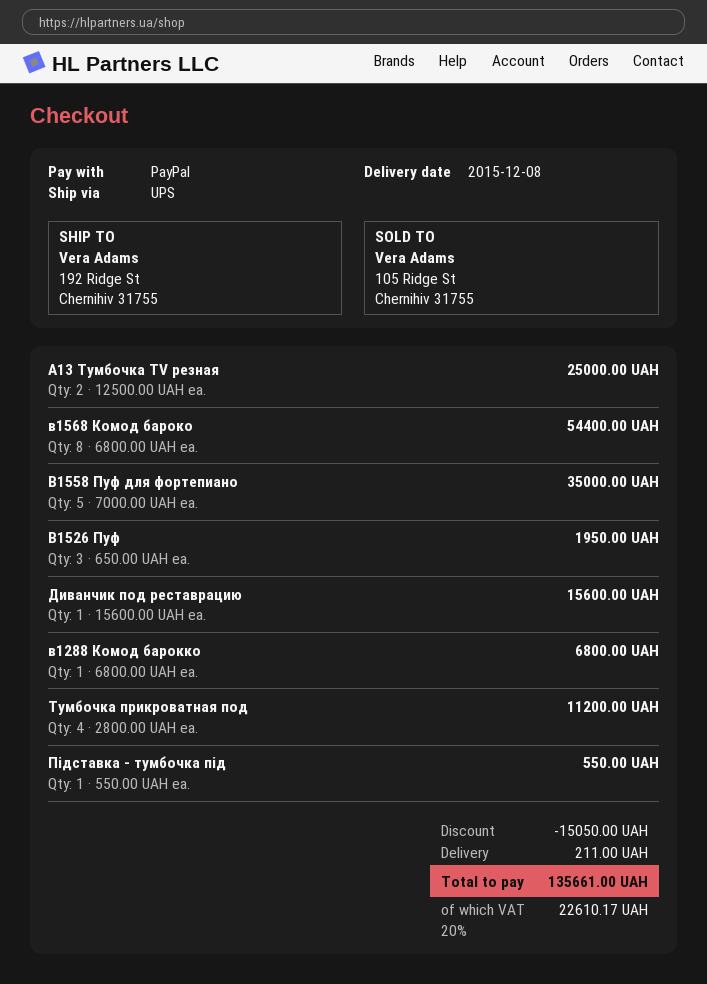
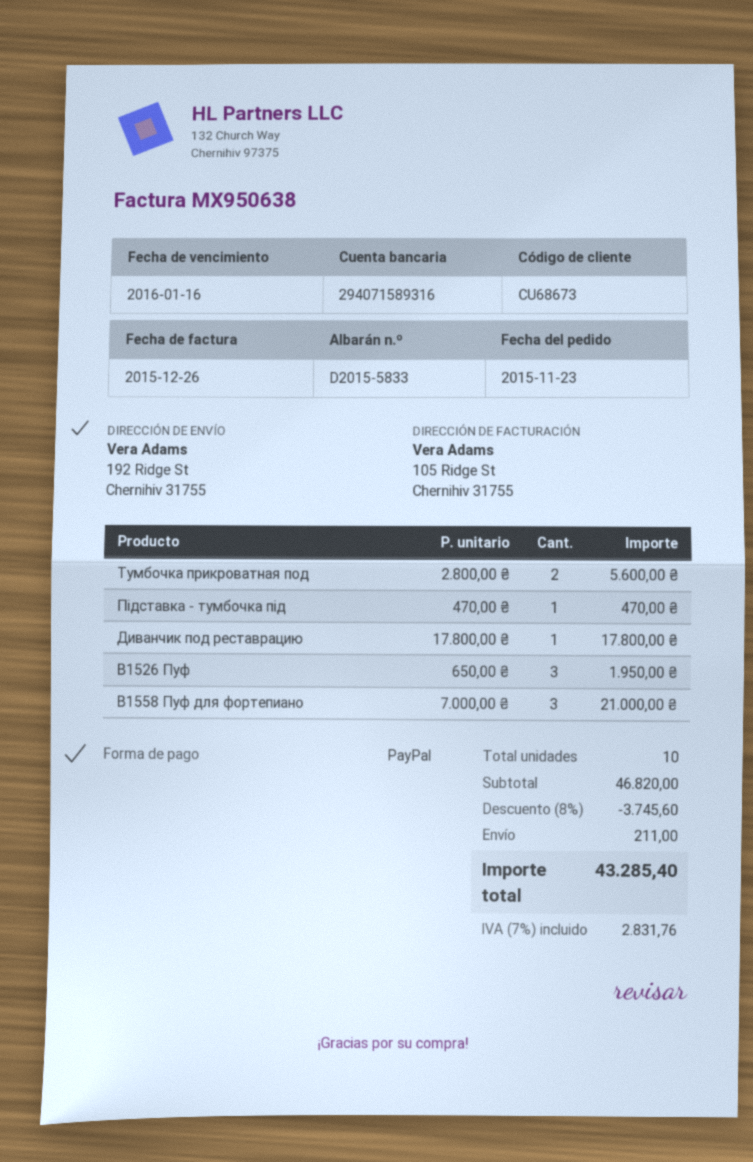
А13 Тумбочка TV резная: 2 x 12500.00 = 25000.00 -> none
в1568 Комод бароко: 8 x 6800.00 = 54400.00 -> none
В1558 Пуф для фортепиано: 5 x 7000.00 = 35000.00 -> 3 x 7000.00 = 21000.00
Диванчик под реставрацию: 1 x 15600.00 = 15600.00 -> 1 x 17800.00 = 17800.00
в1288 Комод барокко: 1 x 6800.00 = 6800.00 -> none
Тумбочка прикроватная под: 4 x 2800.00 = 11200.00 -> 2 x 2800.00 = 5600.00
Підставка - тумбочка під: 1 x 550.00 = 550.00 -> 1 x 470.00 = 470.00
discount: 15050.00 -> 3745.60
tax: 20% = 22610.17 -> 7% = 2831.76
total: 135661.00 -> 43285.40

